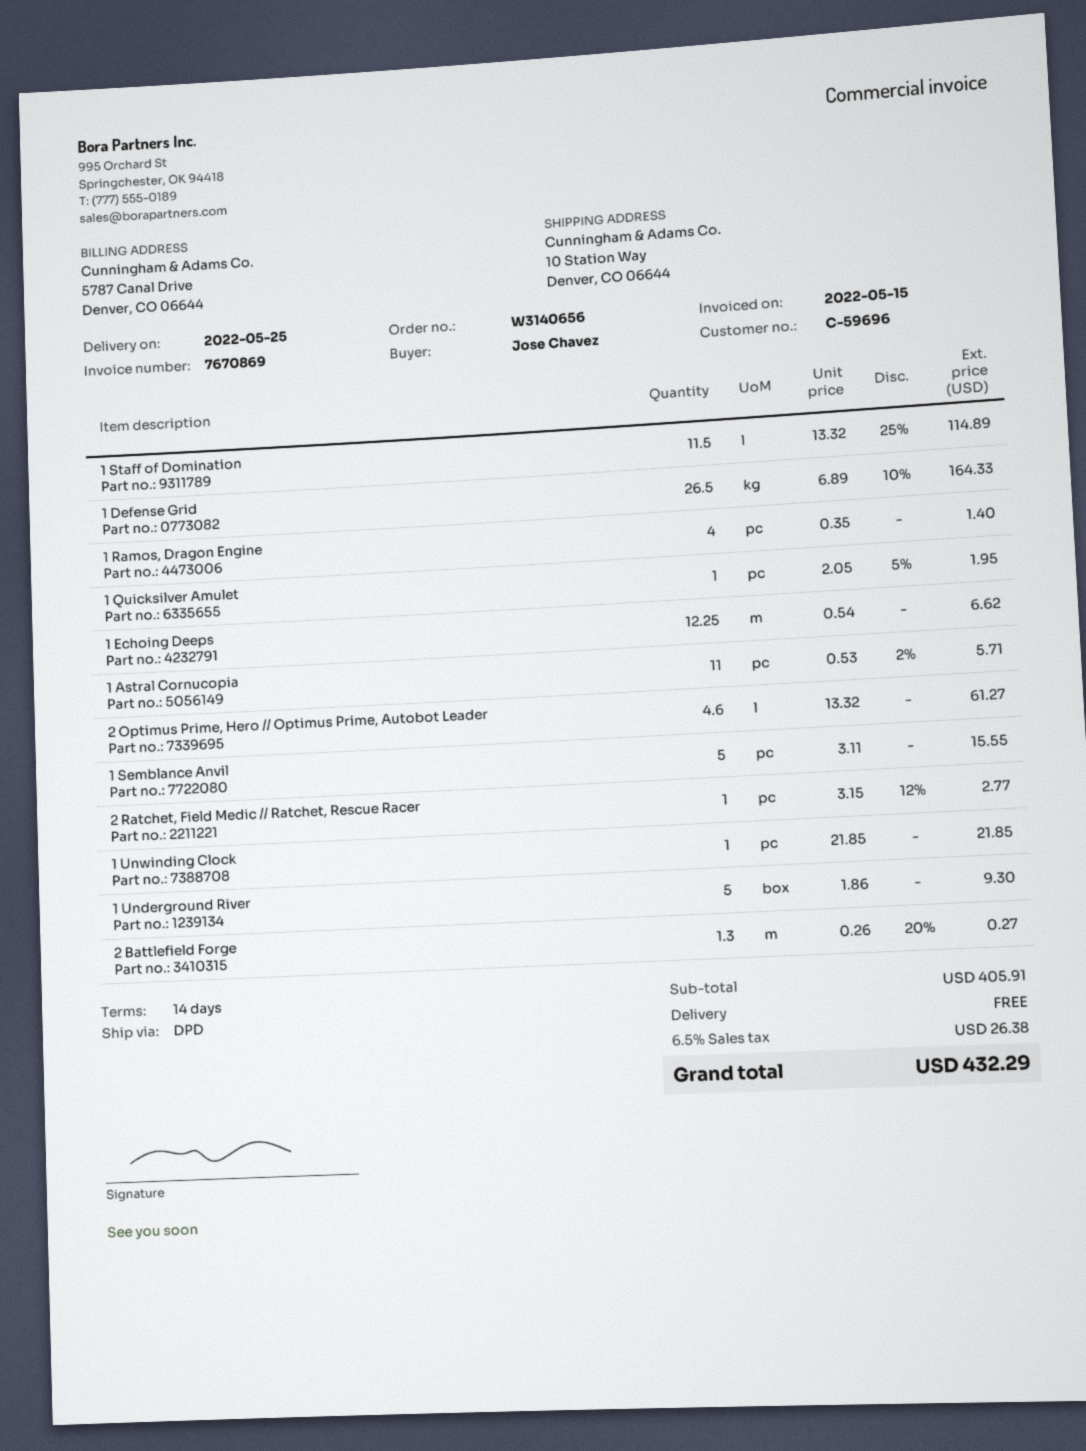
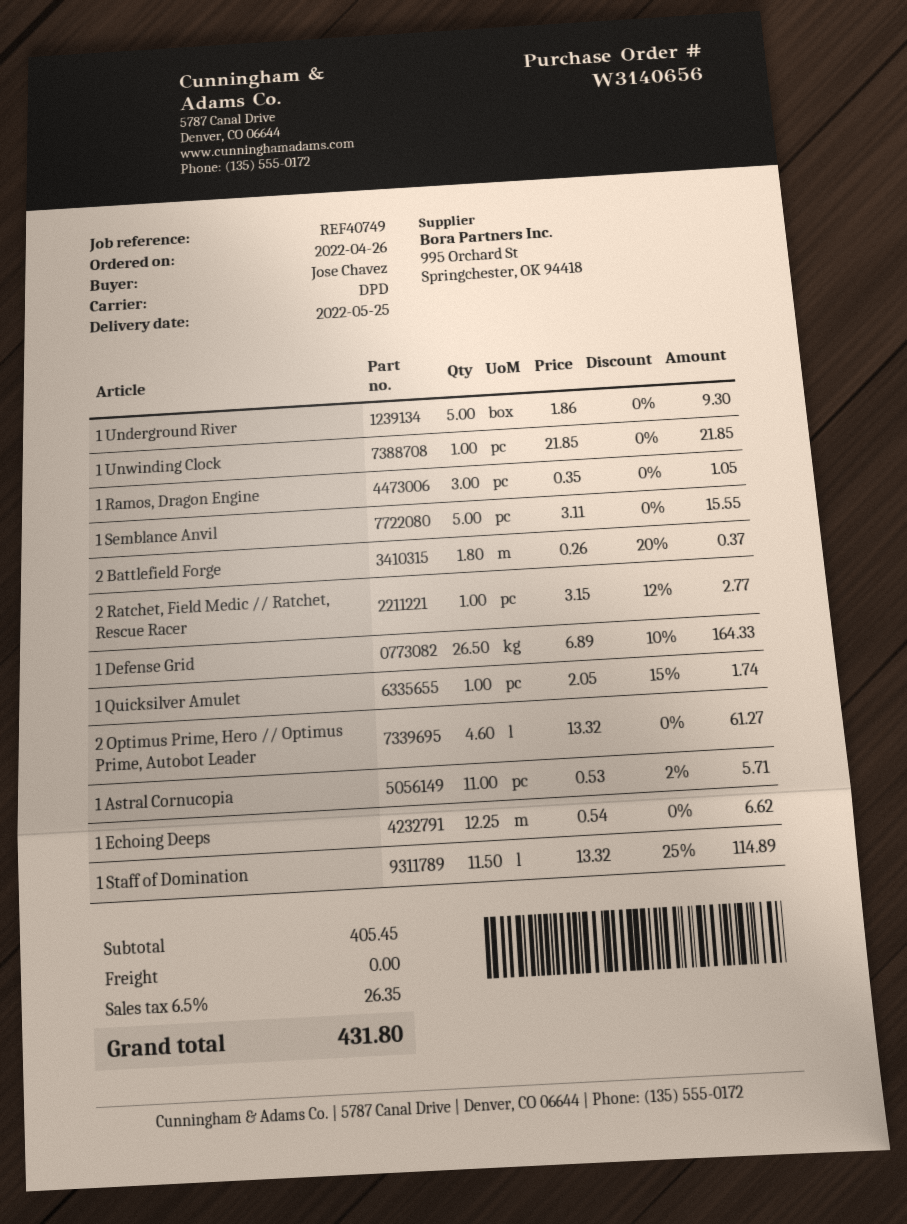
1 Ramos, Dragon Engine: 4 x 0.35 = 1.40 -> 3 x 0.35 = 1.05
1 Quicksilver Amulet: 1 x 2.05 - 5% = 1.95 -> 1 x 2.05 - 15% = 1.74
2 Battlefield Forge: 1.3 x 0.26 - 20% = 0.27 -> 1.8 x 0.26 - 20% = 0.37
subtotal: 405.91 -> 405.45
tax: 6.5% = 26.38 -> 6.5% = 26.35
total: 432.29 -> 431.80

